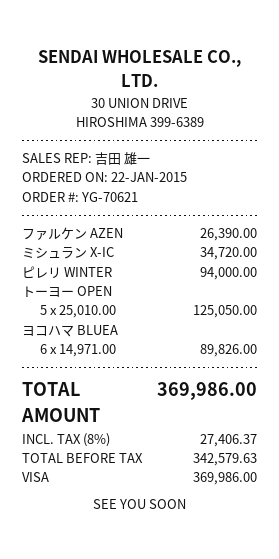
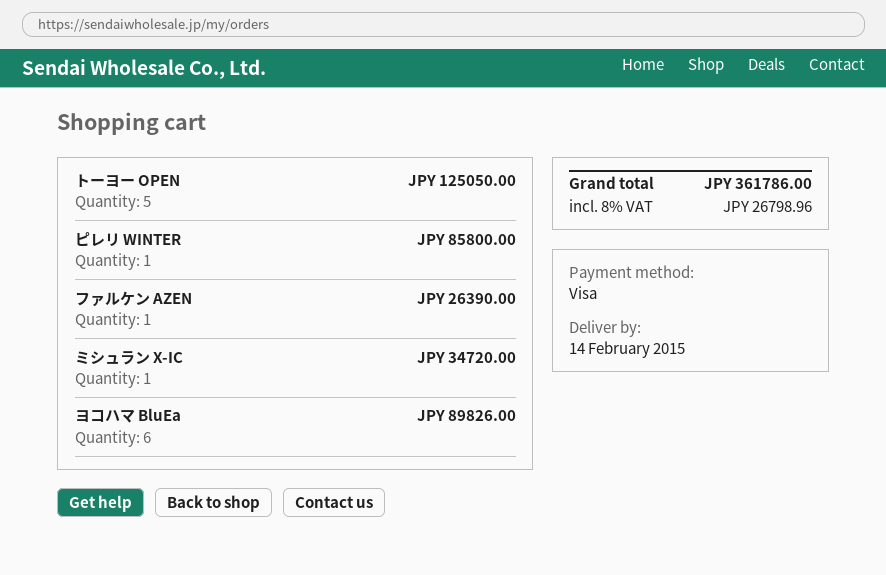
ピレリ WINTER: 1 for 94000.00 -> 1 for 85800.00
tax: 8% = 27406.37 -> 8% = 26798.96
total: 369986.00 -> 361786.00

